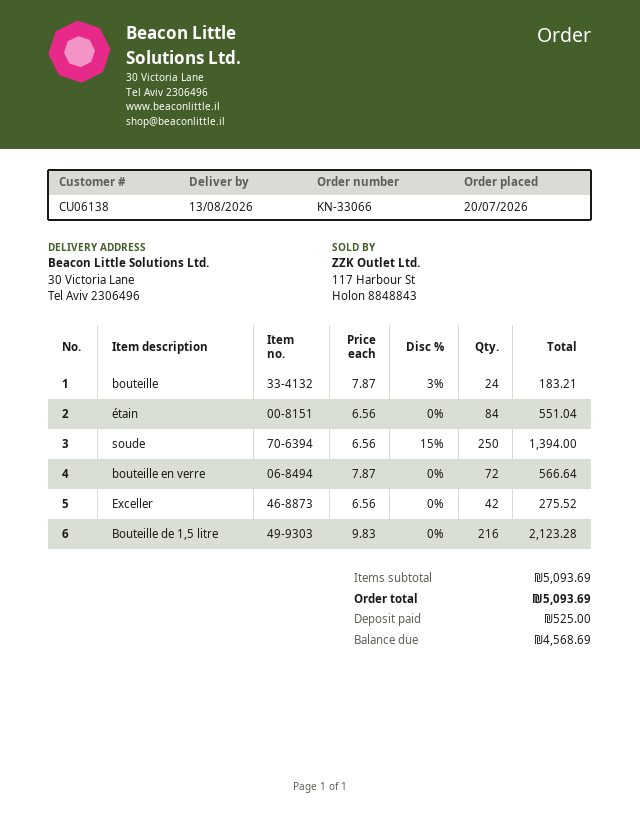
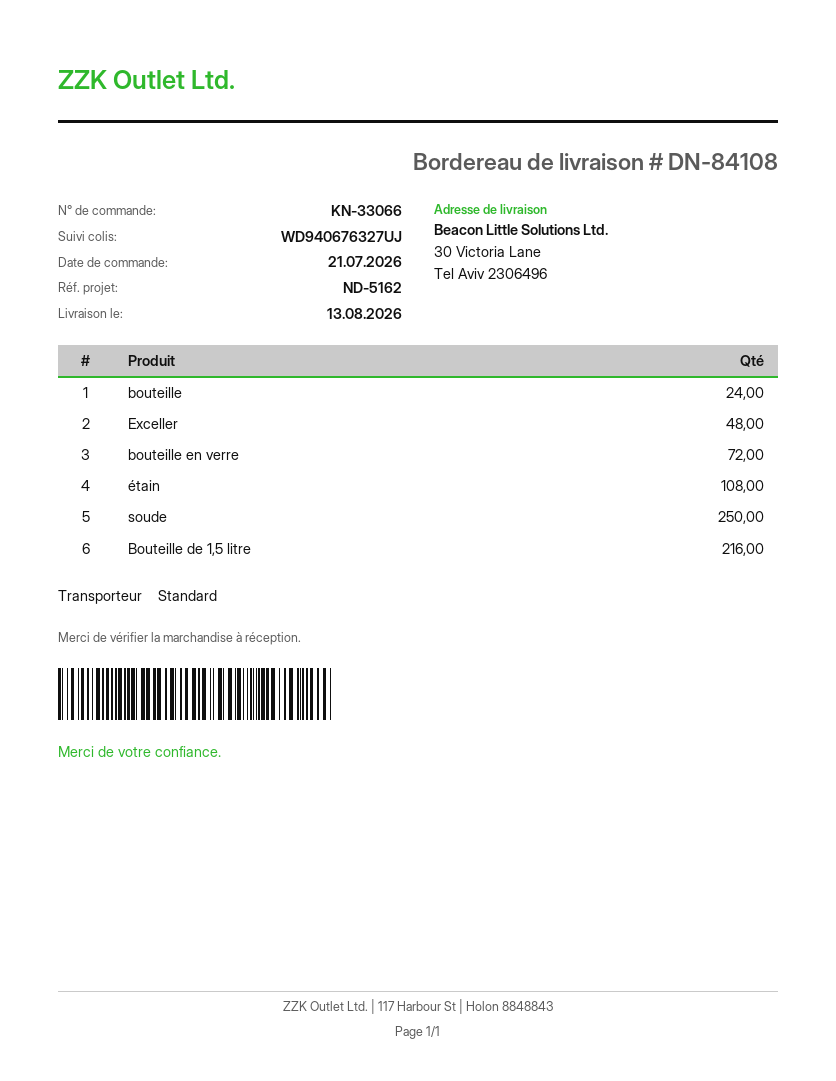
order date: 2026-07-20 -> 2026-07-21
étain: 84 -> 108
Exceller: 42 -> 48

